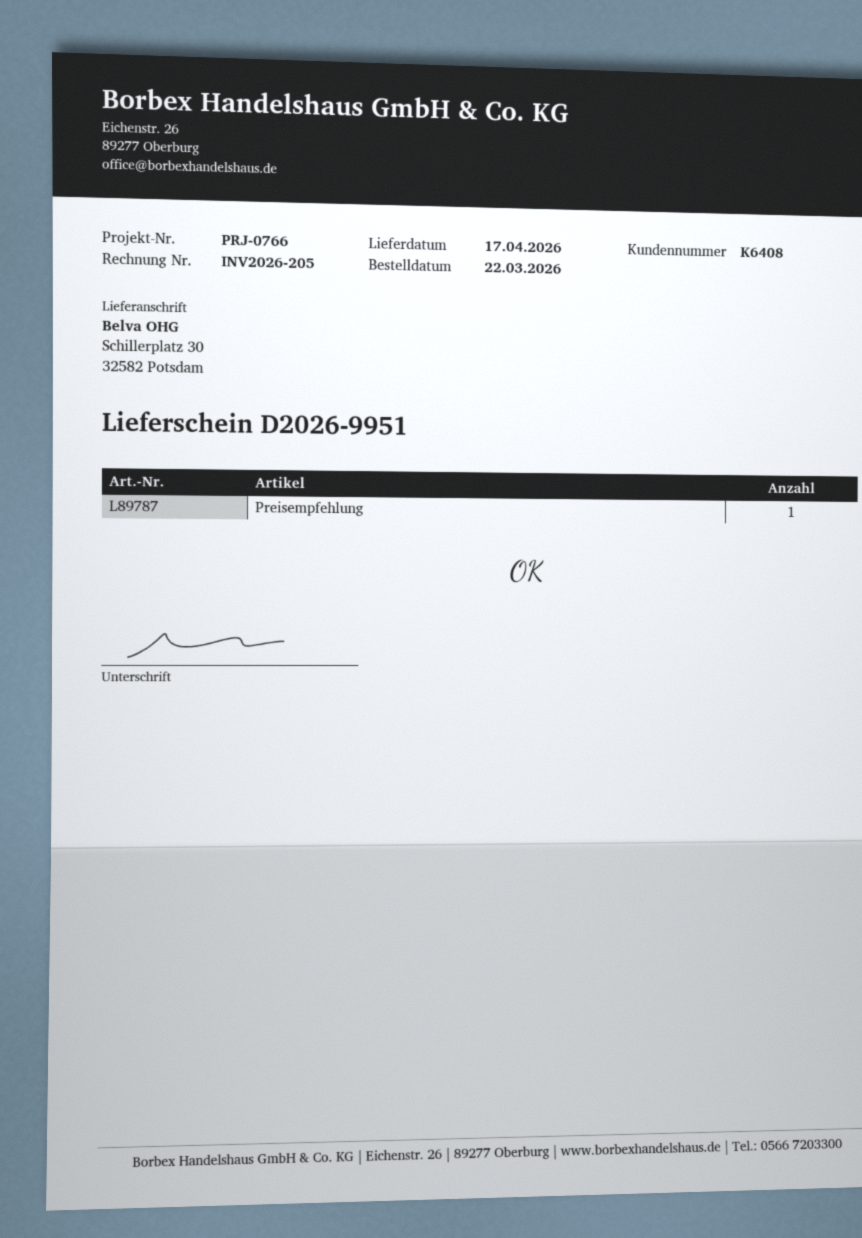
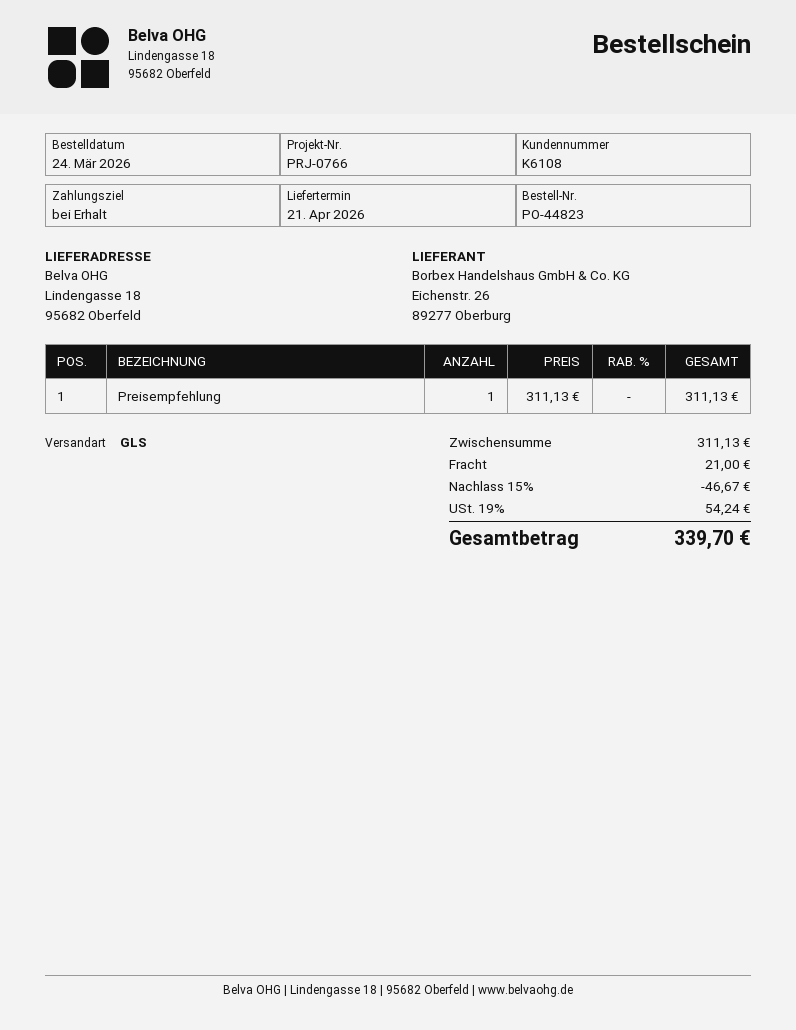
order date: 2026-03-22 -> 2026-03-24
delivery date: 2026-04-17 -> 2026-04-21
customer number: K6408 -> K6108
ship to: Schillerplatz 30, 32582 Potsdam -> Lindengasse 18, 95682 Oberfeld

